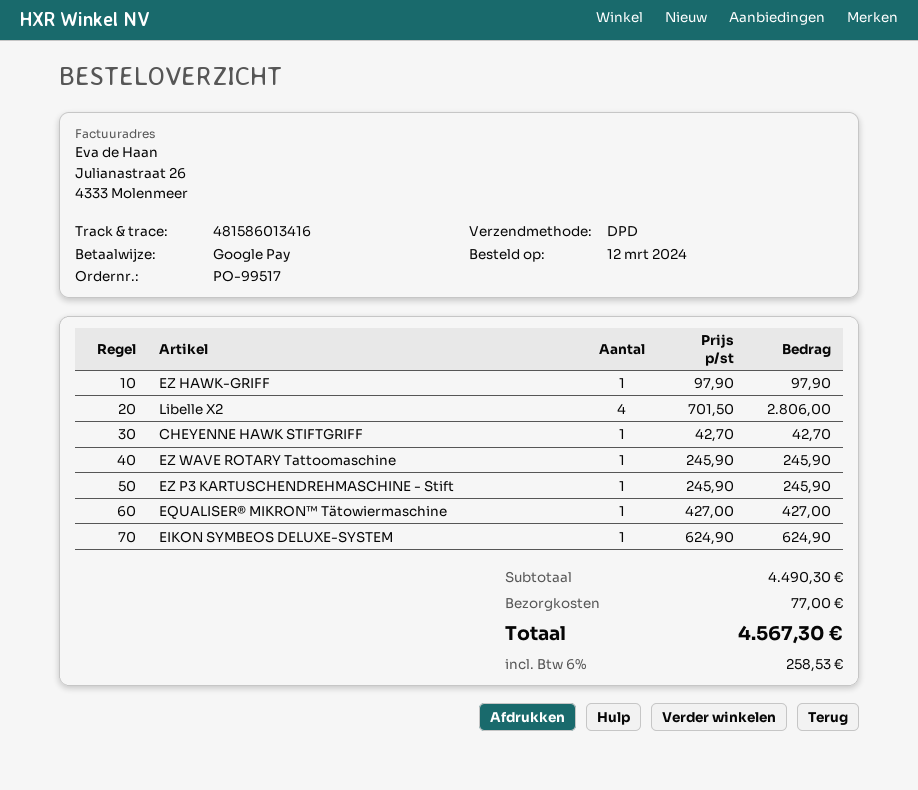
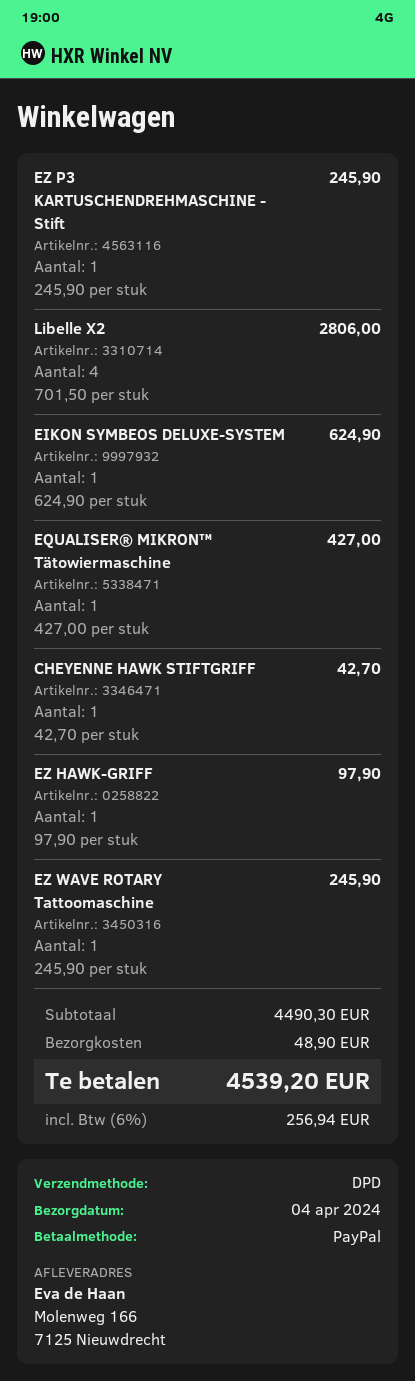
payment method: Google Pay -> PayPal
shipping: 77.00 -> 48.90
tax: 6% = 258.53 -> 6% = 256.94
total: 4567.30 -> 4539.20

